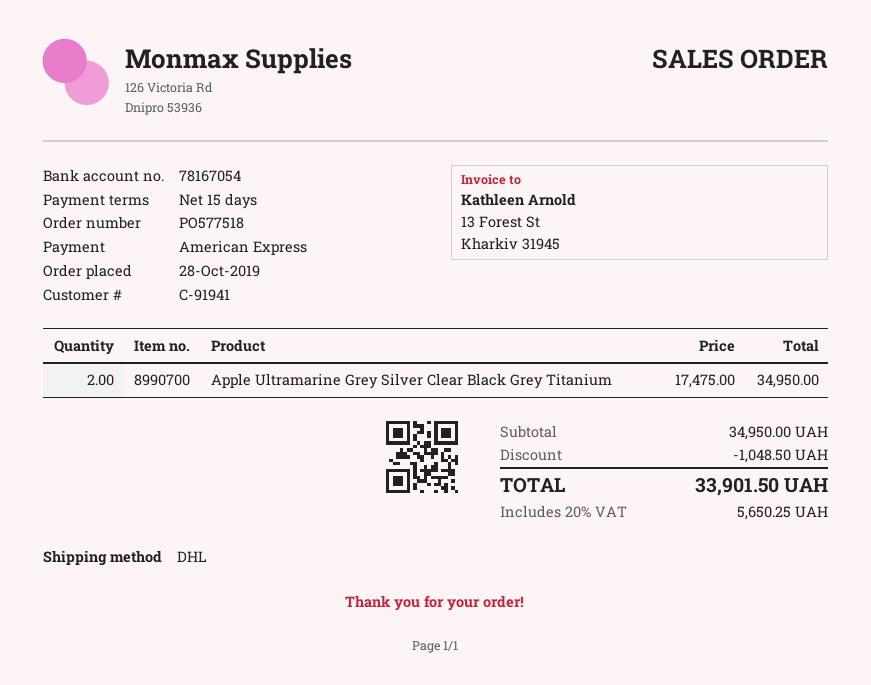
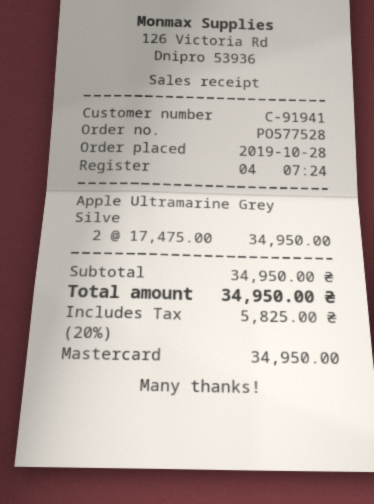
order number: PO577518 -> PO577528
payment method: American Express -> Mastercard
discount: 1048.50 -> none
tax: 20% = 5650.25 -> 20% = 5825.00
total: 33901.50 -> 34950.00

